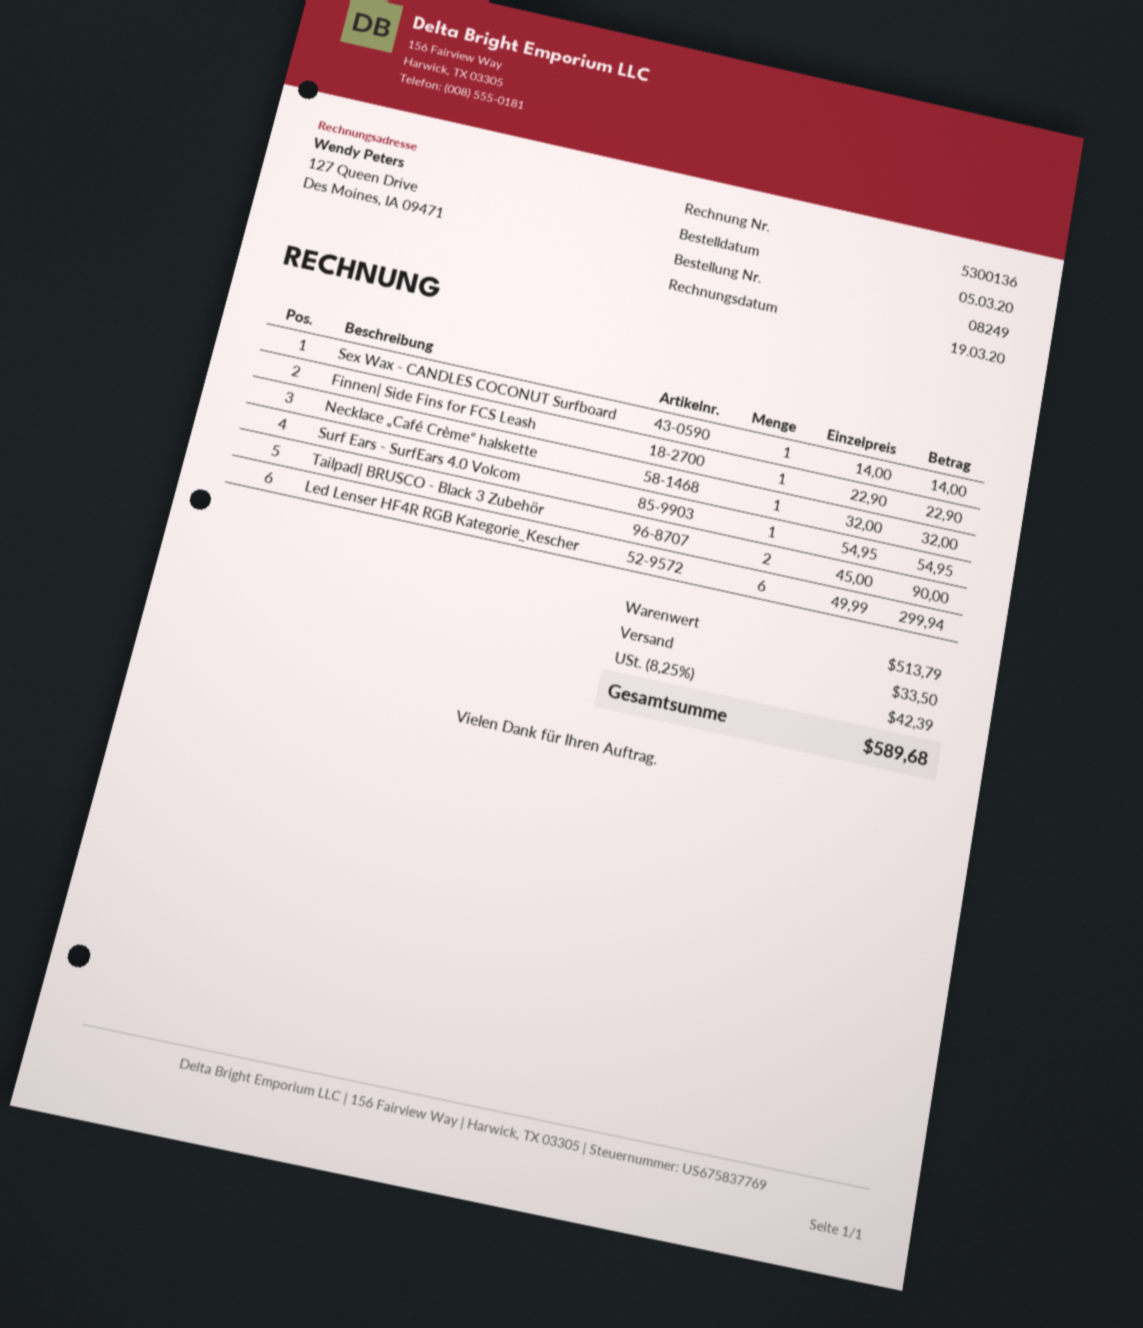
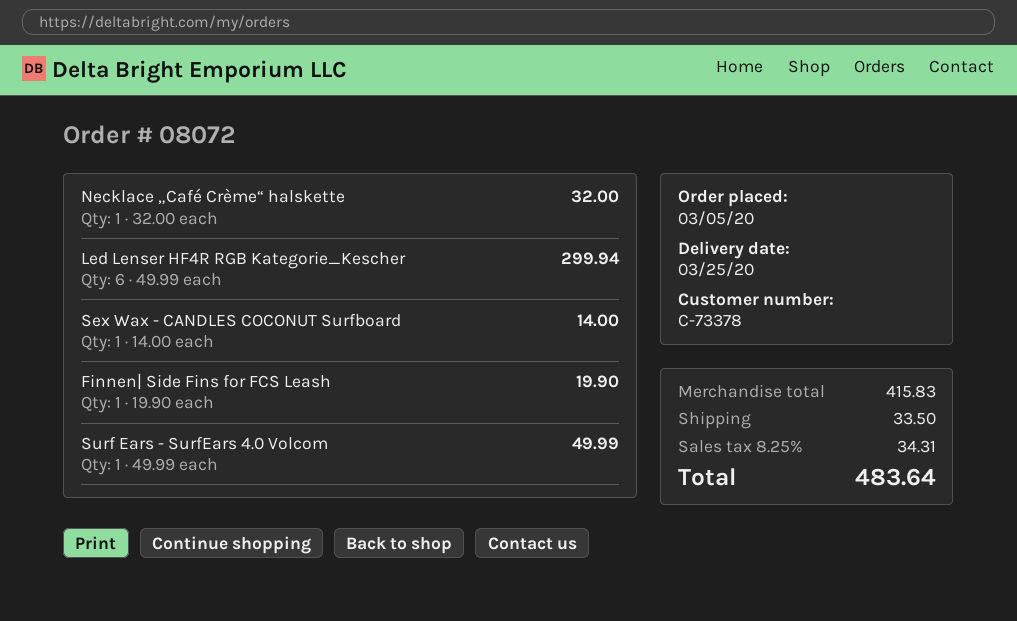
order number: 08249 -> 08072
Finnen| Side Fins for FCS Leash: 1 x 22.90 = 22.90 -> 1 x 19.90 = 19.90
Surf Ears - SurfEars 4.0 Volcom: 1 x 54.95 = 54.95 -> 1 x 49.99 = 49.99
Tailpad| BRUSCO - Black 3 Zubehör: 2 x 45.00 = 90.00 -> none
subtotal: 513.79 -> 415.83
tax: 8.25% = 42.39 -> 8.25% = 34.31
total: 589.68 -> 483.64

